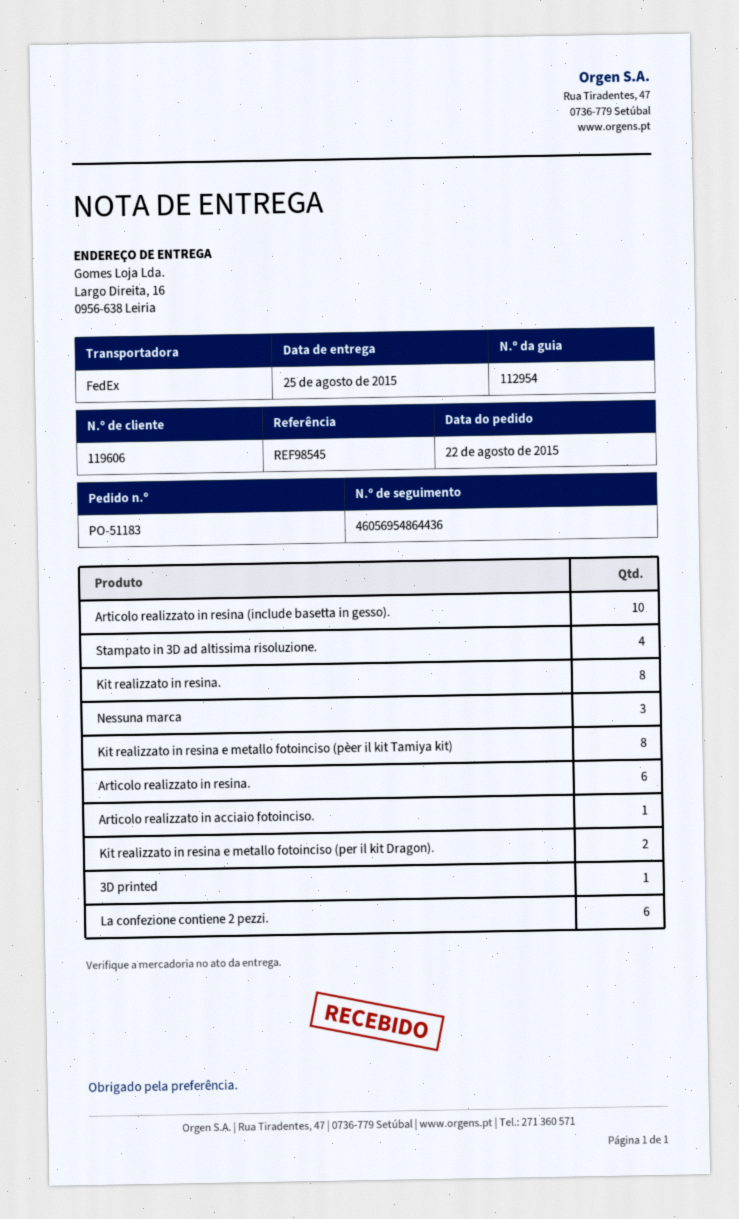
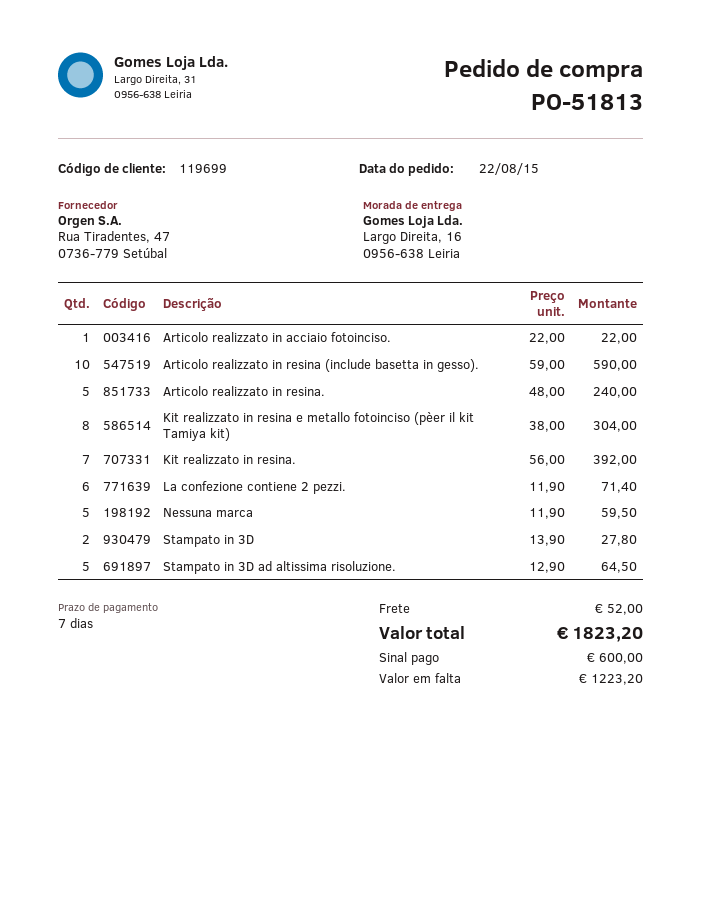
order number: PO-51183 -> PO-51813
customer number: 119606 -> 119699
Stampato in 3D ad altissima risoluzione.: 4 -> 5
Kit realizzato in resina.: 8 -> 7
Nessuna marca: 3 -> 5
Articolo realizzato in resina.: 6 -> 5
Kit realizzato in resina e metallo fotoinciso (per il kit Dragon).: 2 -> none
3D printed: 1 -> none
Stampato in 3D: none -> 2

